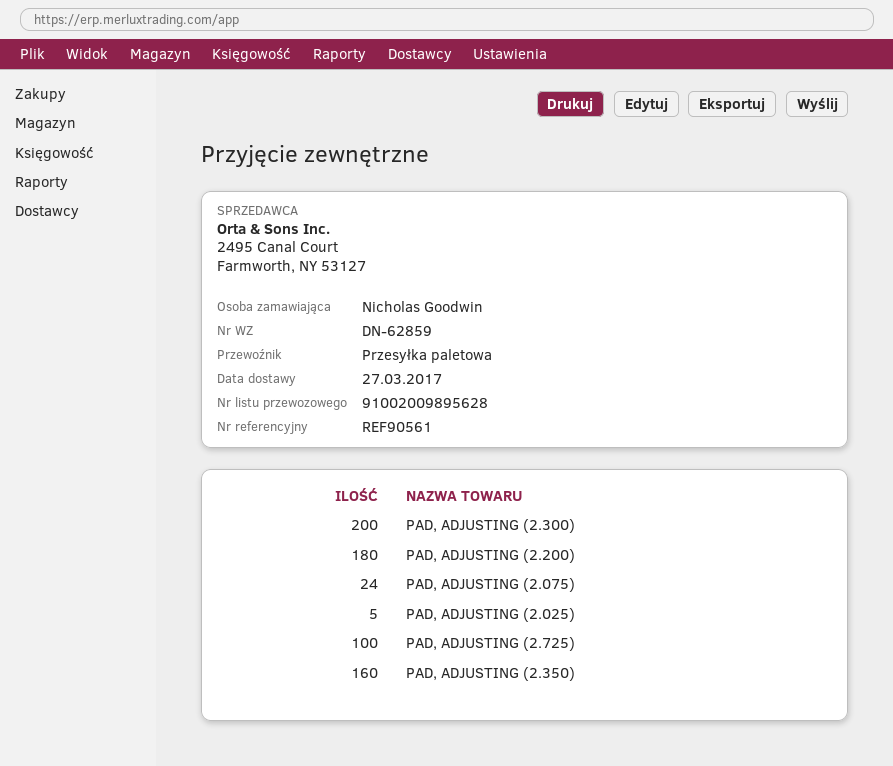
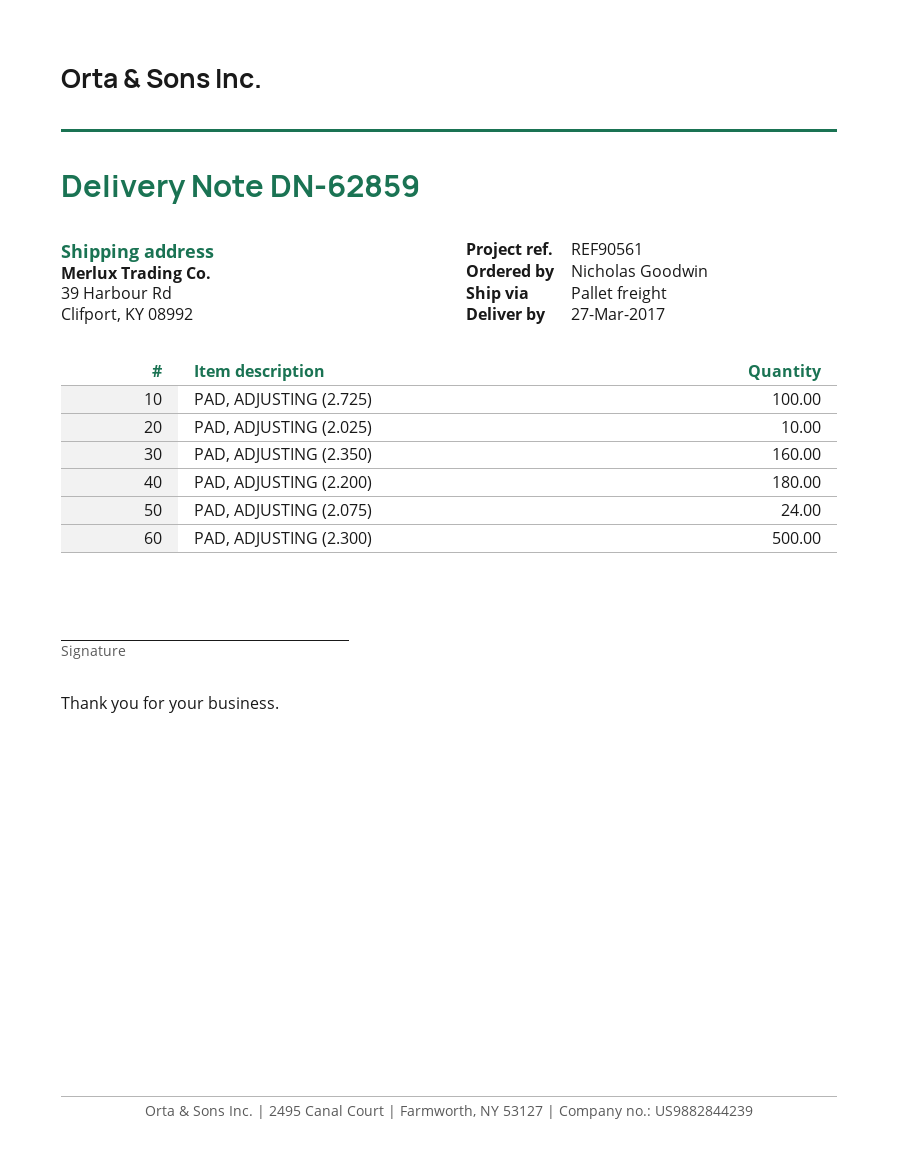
PAD, ADJUSTING (2.300): 200 -> 500
PAD, ADJUSTING (2.025): 5 -> 10

